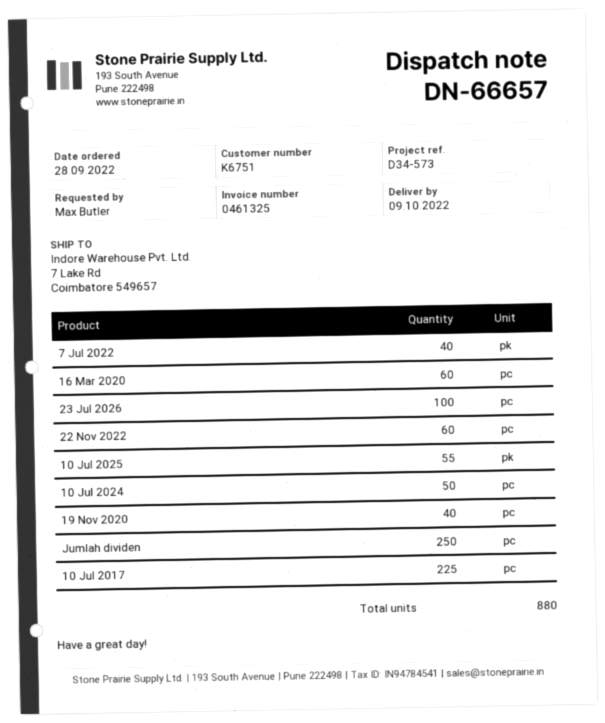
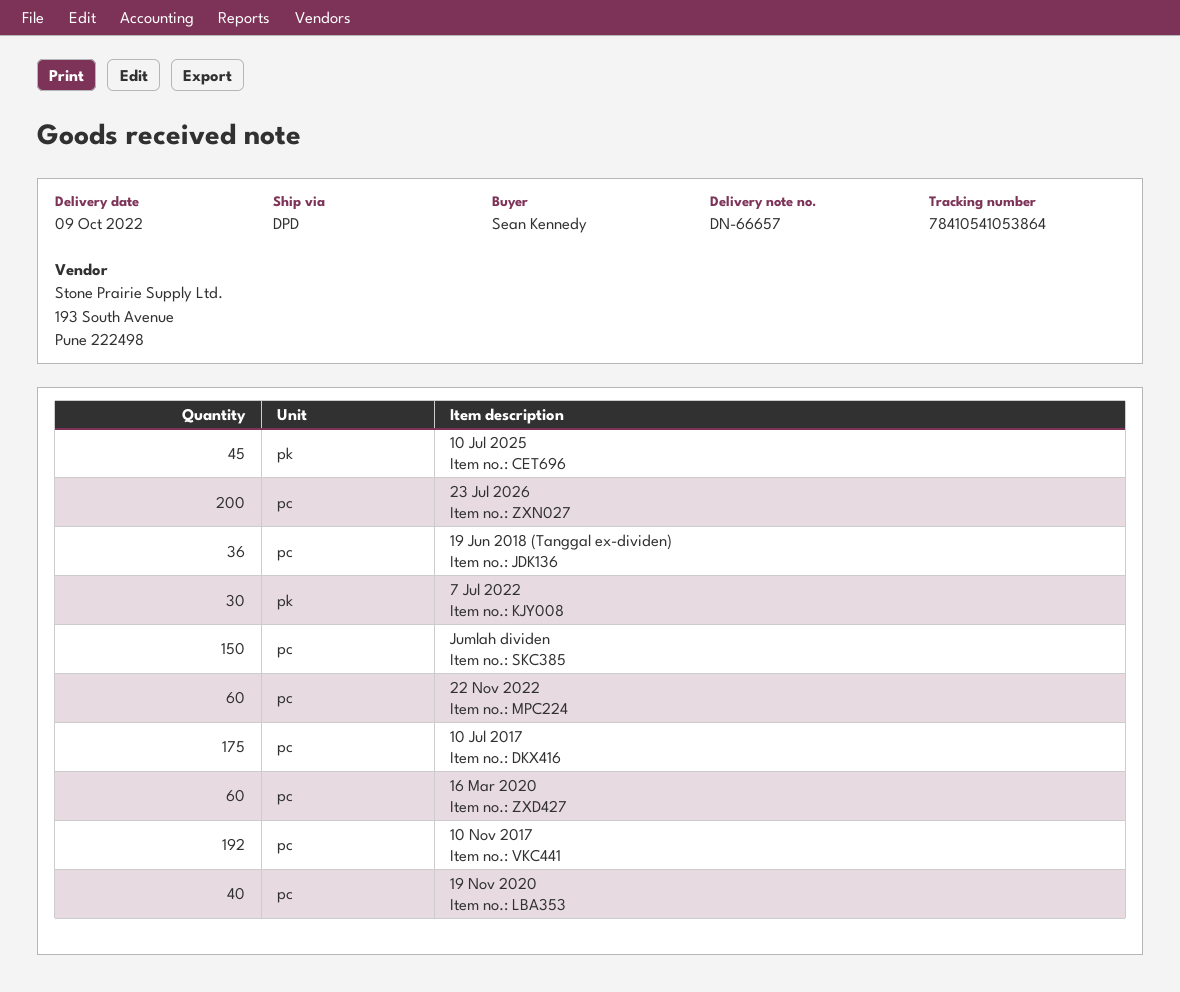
ordered by: Max Butler -> Sean Kennedy
7 Jul 2022: 40 -> 30
23 Jul 2026: 100 -> 200
10 Jul 2025: 55 -> 45
10 Jul 2024: 50 -> none
Jumlah dividen: 250 -> 150
10 Jul 2017: 225 -> 175
19 Jun 2018 (Tanggal ex-dividen): none -> 36
10 Nov 2017: none -> 192

